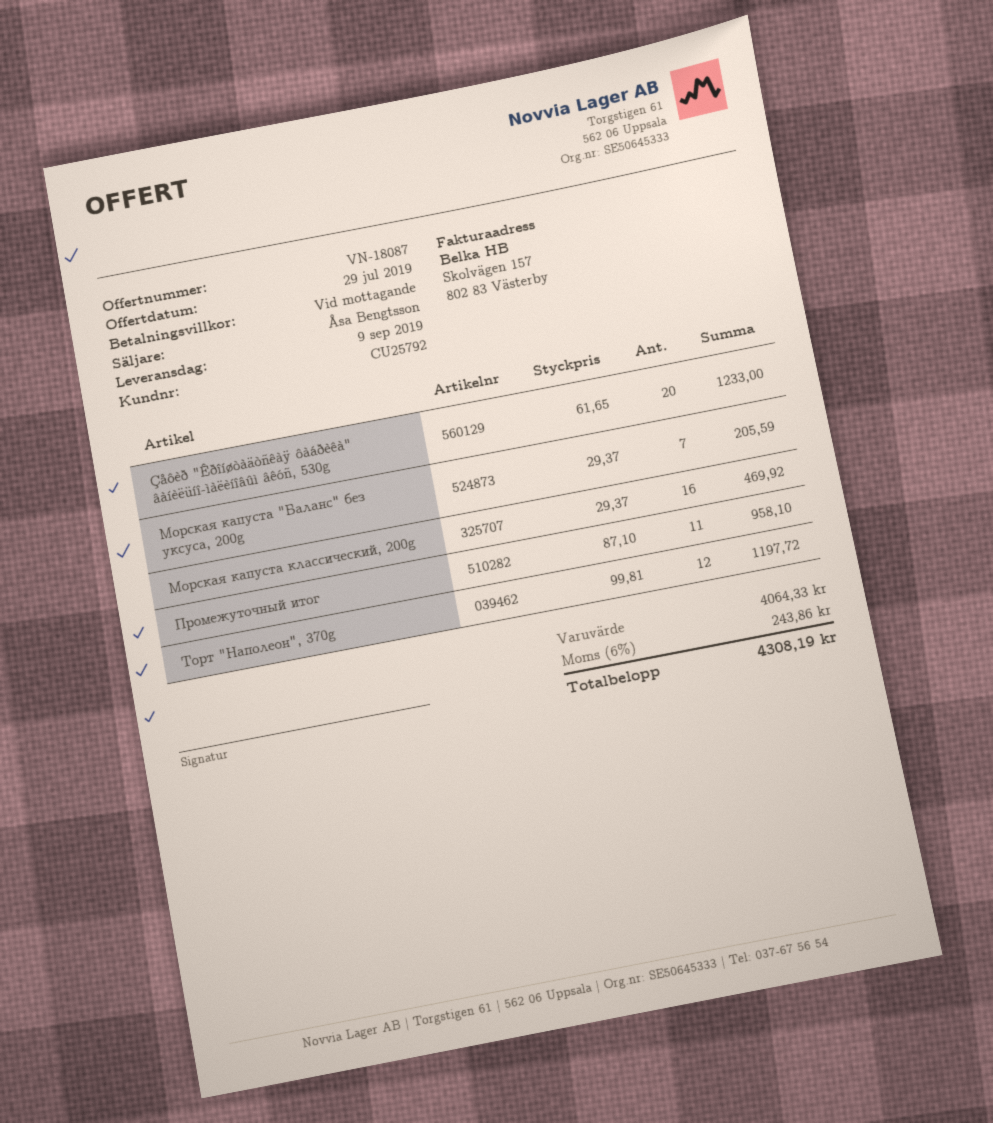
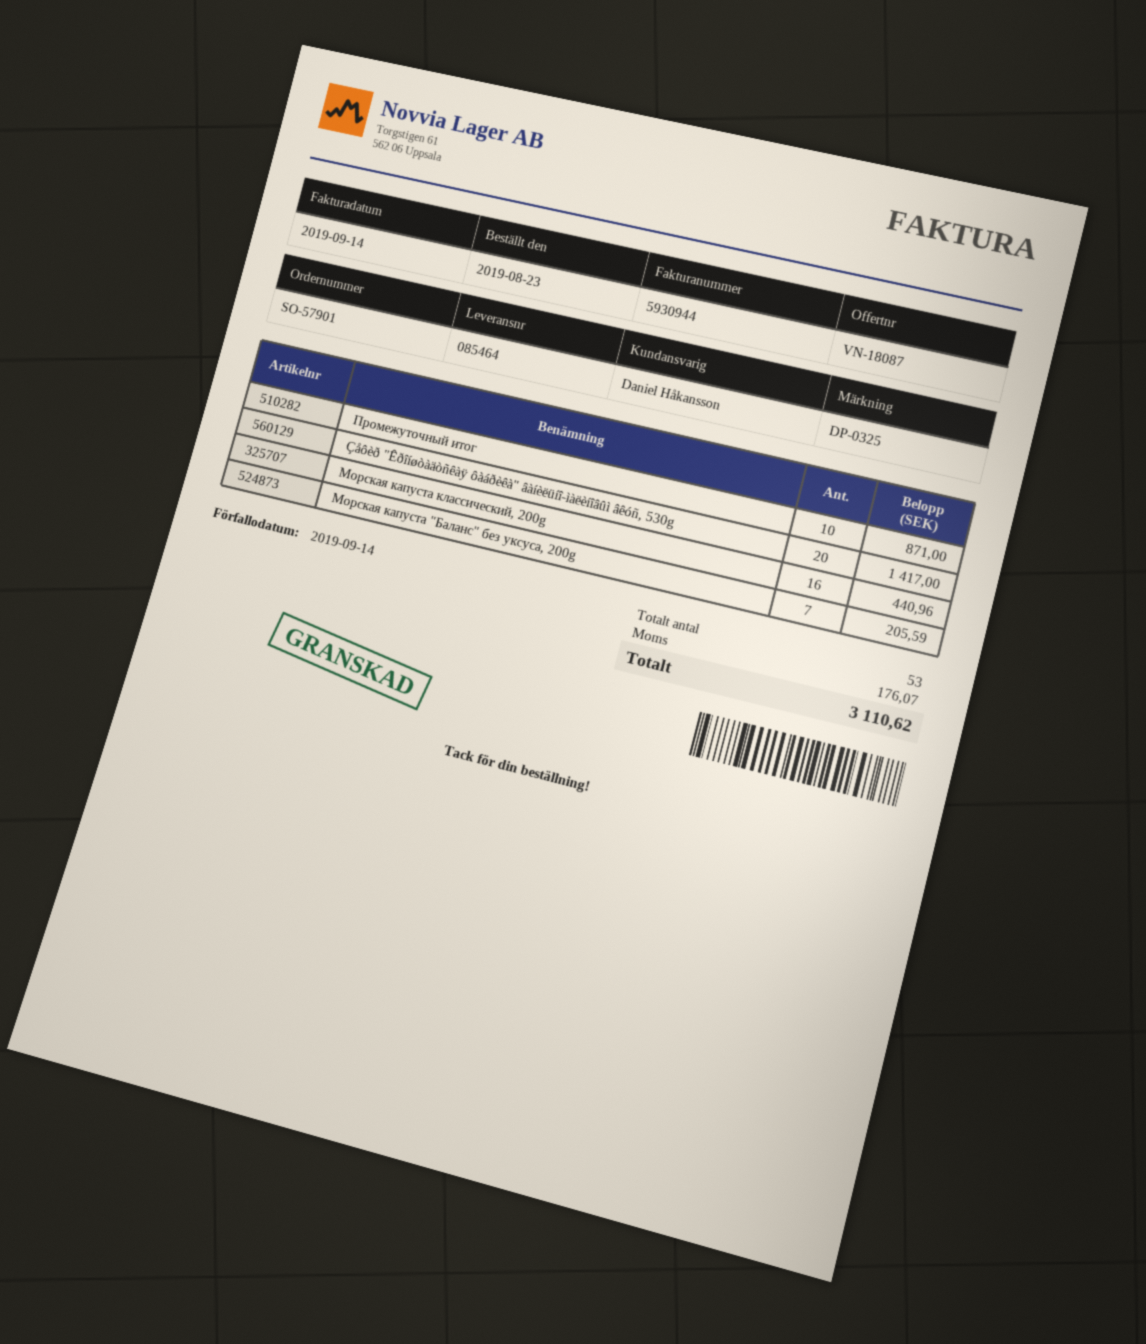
sales rep: Åsa Bengtsson -> Daniel Håkansson
Çåôèð "Êðîíøòàäòñêàÿ ôàáðèêà" âàíèëüíî-ìàëèíîâûì âêóñ, 530g: 20 for 1233.00 -> 20 for 1417.00
Морская капуста классический, 200g: 16 for 469.92 -> 16 for 440.96
Промежуточный итог: 11 for 958.10 -> 10 for 871.00
Торт "Наполеон", 370g: 12 for 1197.72 -> none
tax: 243.86 -> 176.07
total: 4308.19 -> 3110.62

